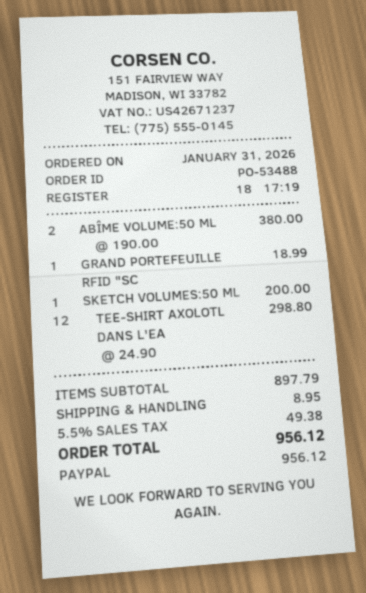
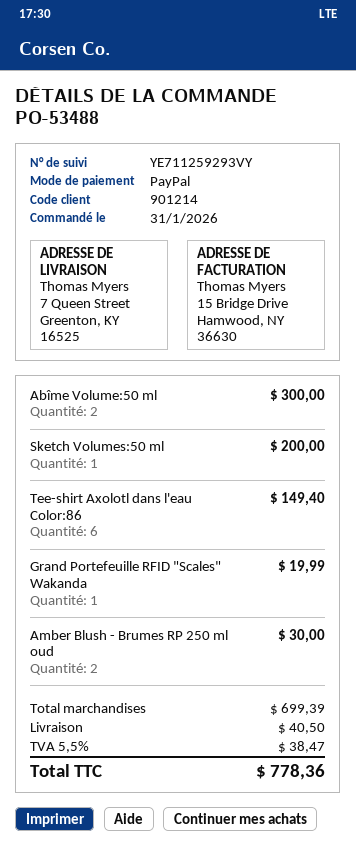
ABÎME VOLUME:50 ML: 2 for 380.00 -> 2 for 300.00
GRAND PORTEFEUILLE RFID "SC: 1 for 18.99 -> 1 for 19.99
TEE-SHIRT AXOLOTL DANS L'EA: 12 for 298.80 -> 6 for 149.40
Amber Blush - Brumes RP 250 ml oud: none -> 2 for 30.00
subtotal: 897.79 -> 699.39
shipping: 8.95 -> 40.50
tax: 5.5% = 49.38 -> 5.5% = 38.47
total: 956.12 -> 778.36

